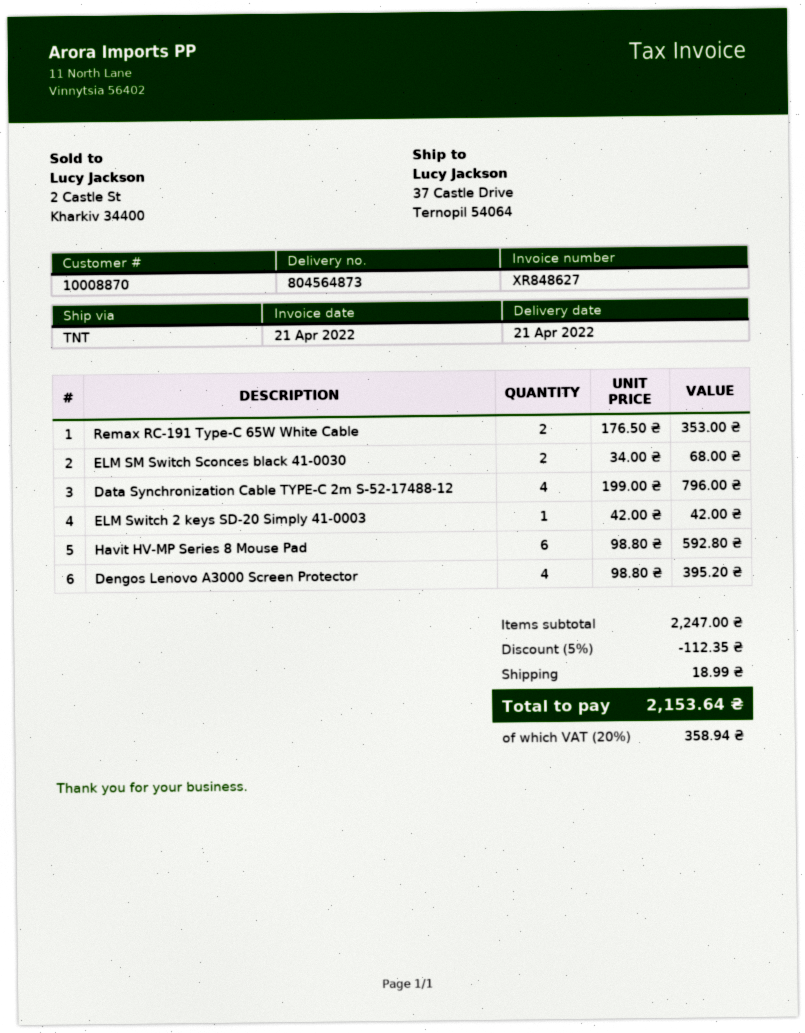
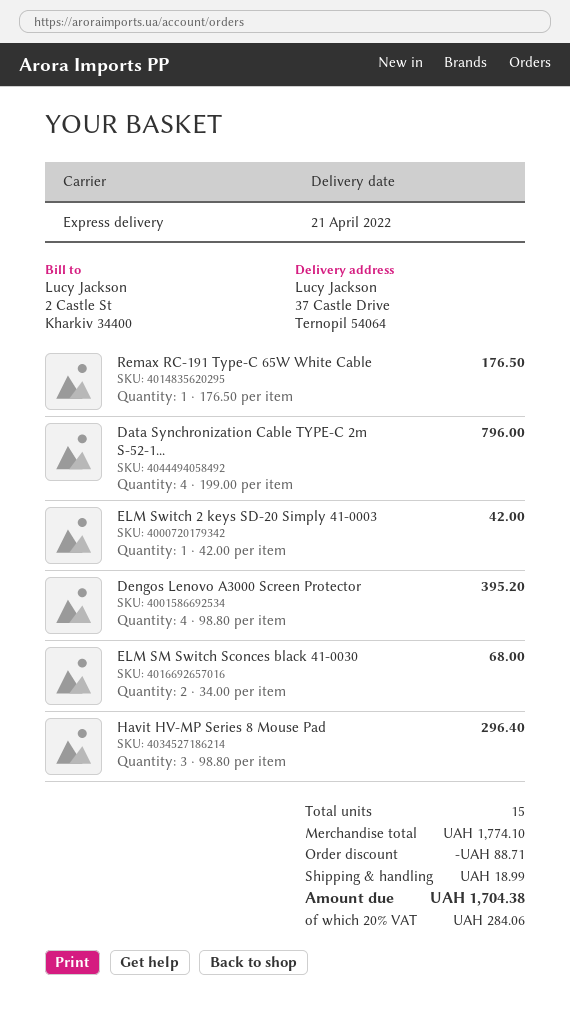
shipping method: TNT -> express
Remax RC-191 Type-C 65W White Cable: 2 x 176.50 = 353.00 -> 1 x 176.50 = 176.50
Havit HV-MP Series 8 Mouse Pad: 6 x 98.80 = 592.80 -> 3 x 98.80 = 296.40
subtotal: 2247.00 -> 1774.10
discount: 112.35 -> 88.71
tax: 20% = 358.94 -> 20% = 284.06
total: 2153.64 -> 1704.38

